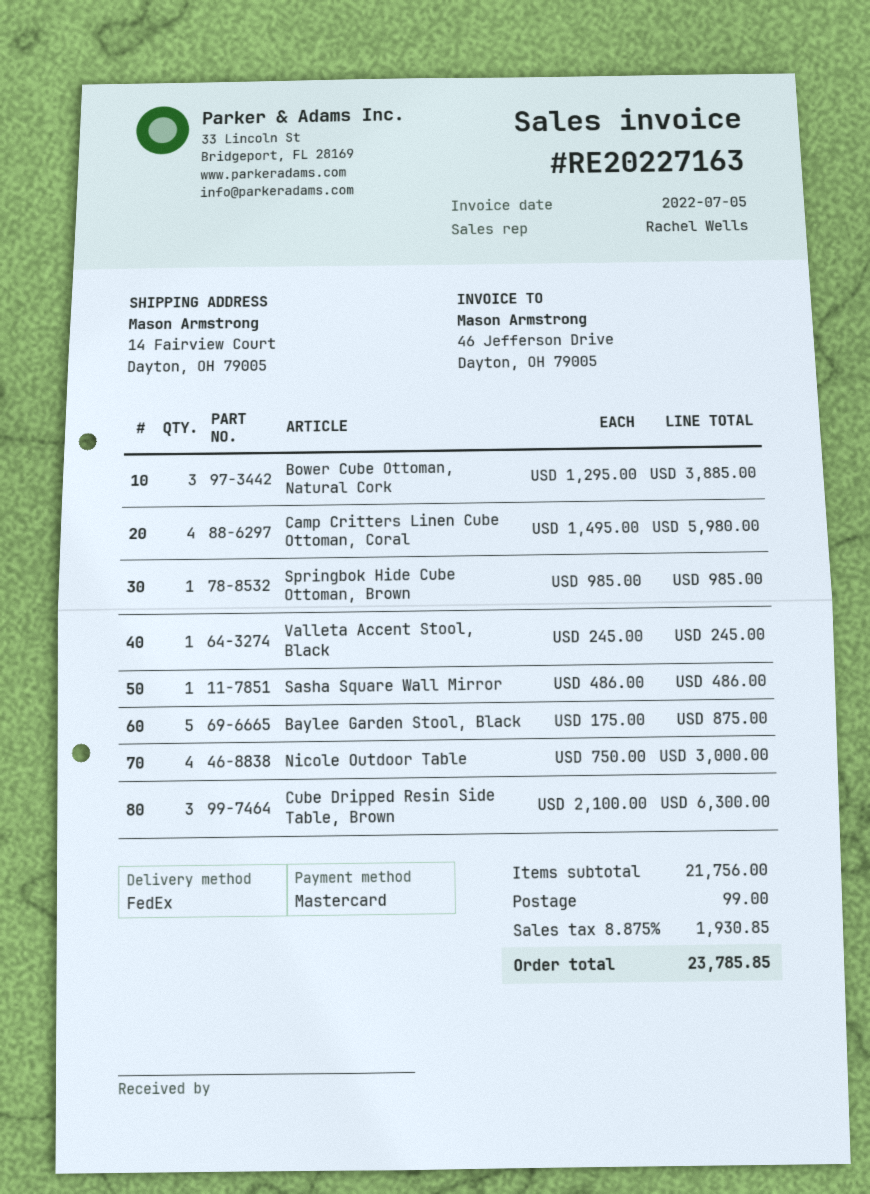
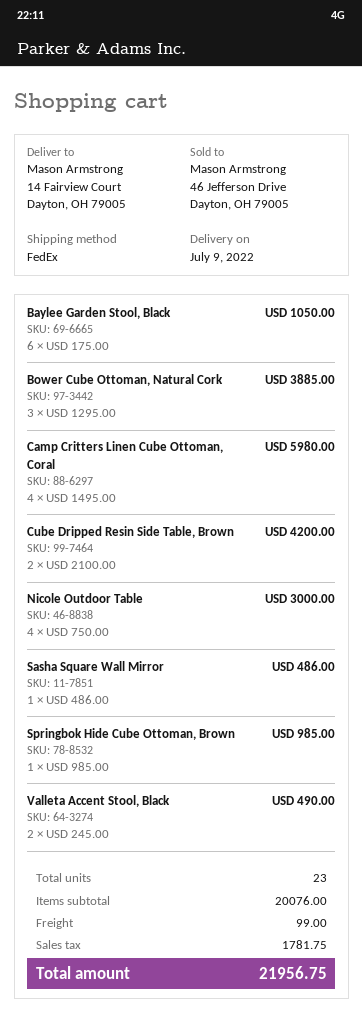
Valleta Accent Stool, Black: 1 x 245.00 = 245.00 -> 2 x 245.00 = 490.00
Baylee Garden Stool, Black: 5 x 175.00 = 875.00 -> 6 x 175.00 = 1050.00
Cube Dripped Resin Side Table, Brown: 3 x 2100.00 = 6300.00 -> 2 x 2100.00 = 4200.00
subtotal: 21756.00 -> 20076.00
tax: 1930.85 -> 1781.75
total: 23785.85 -> 21956.75

